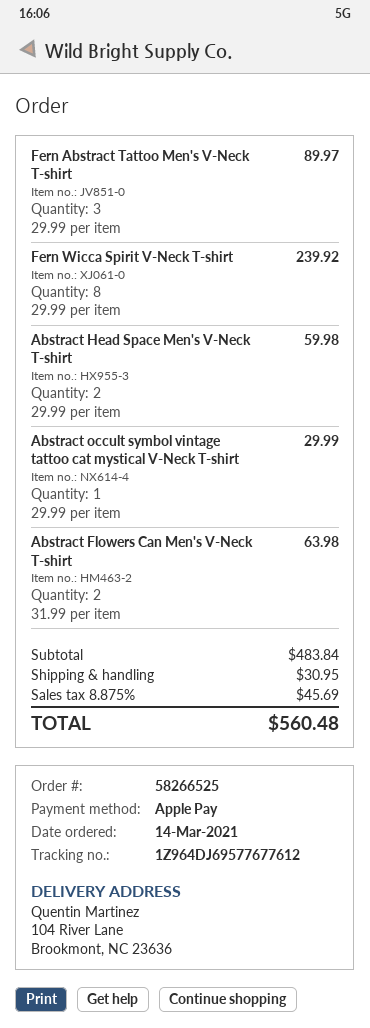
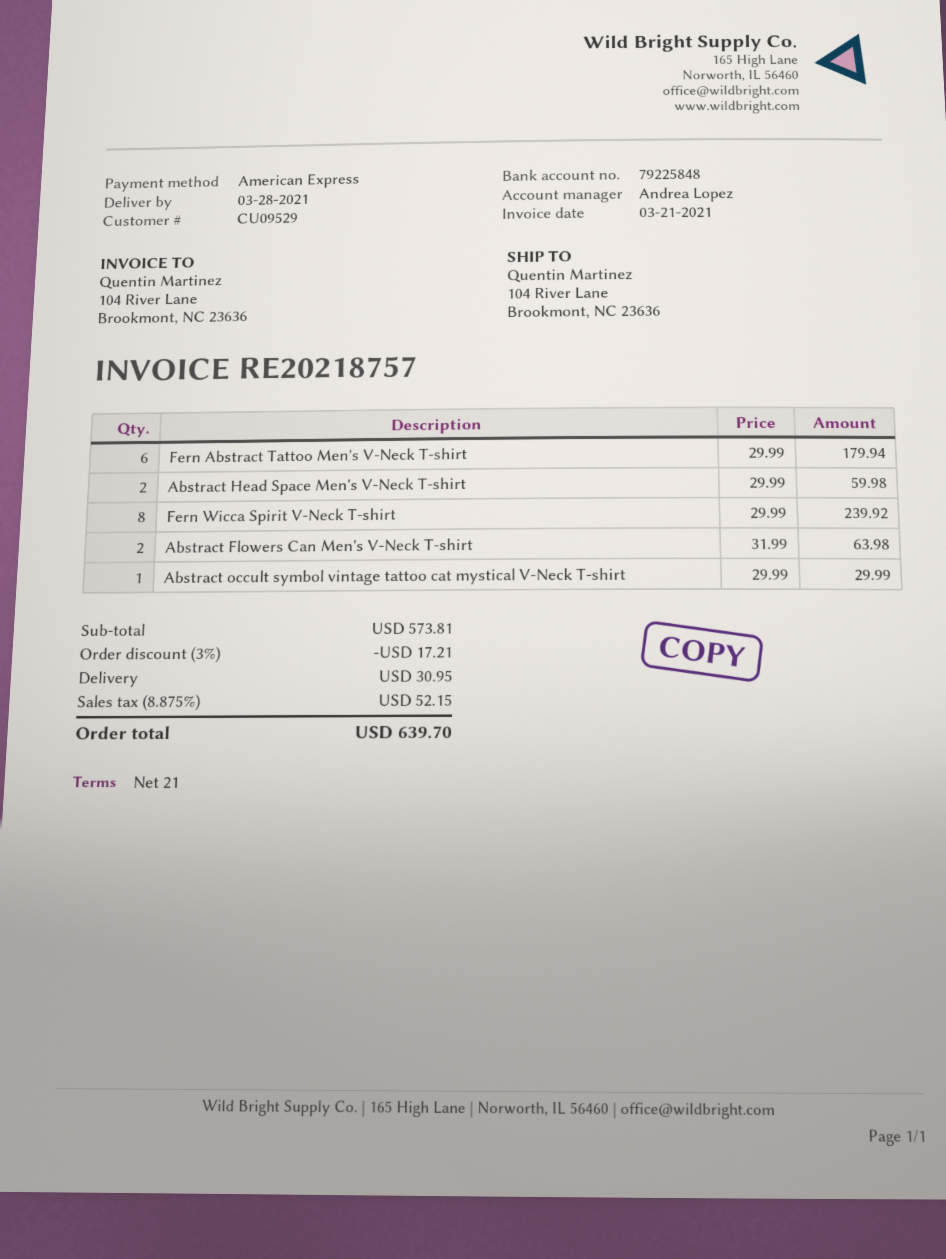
payment method: Apple Pay -> American Express
Fern Abstract Tattoo Men's V-Neck T-shirt: 3 x 29.99 = 89.97 -> 6 x 29.99 = 179.94
subtotal: 483.84 -> 573.81
discount: none -> 3% = 17.21
tax: 8.875% = 45.69 -> 8.875% = 52.15
total: 560.48 -> 639.70

